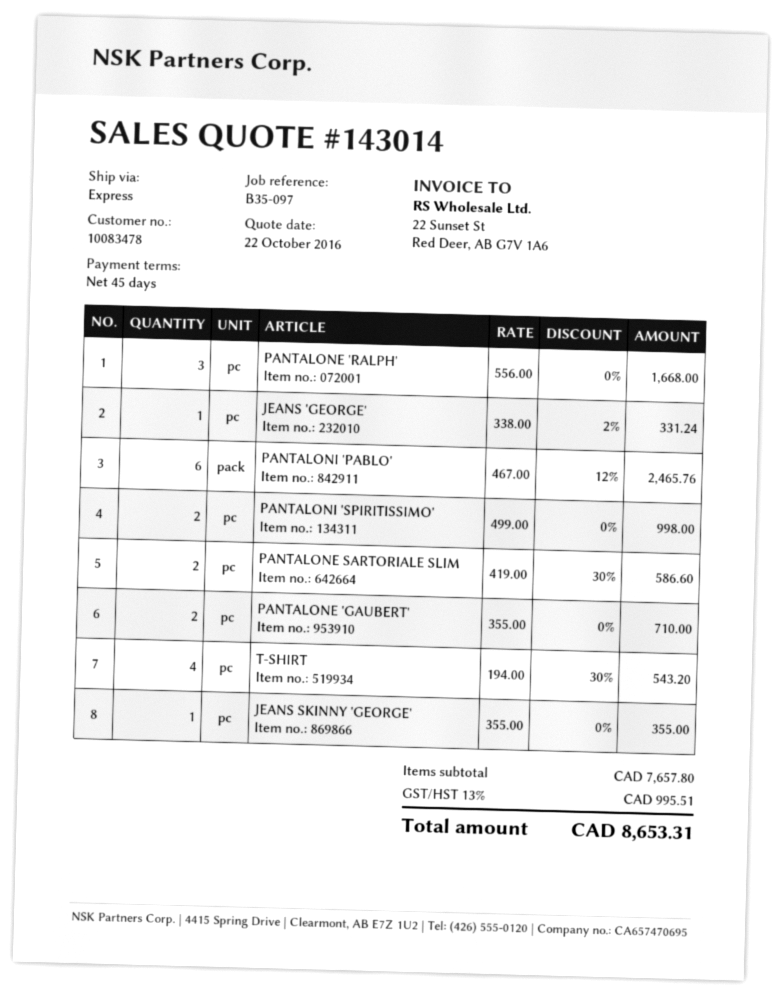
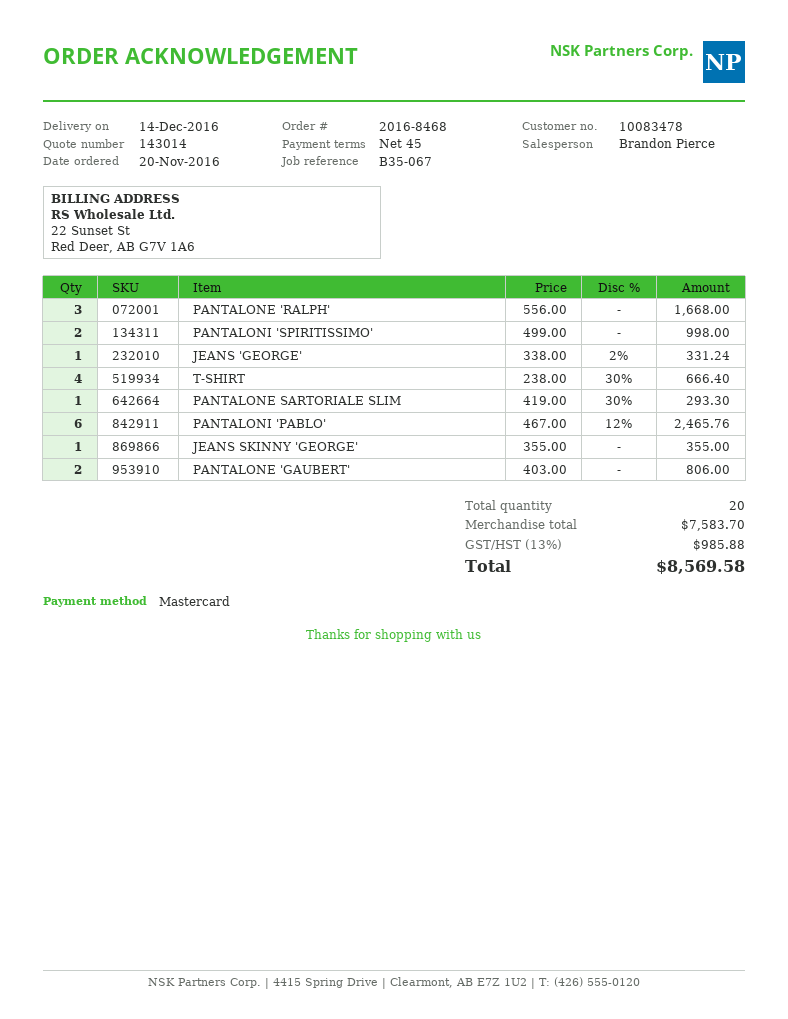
reference: B35-097 -> B35-067
PANTALONE SARTORIALE SLIM: 2 x 419.00 - 30% = 586.60 -> 1 x 419.00 - 30% = 293.30
PANTALONE 'GAUBERT': 2 x 355.00 = 710.00 -> 2 x 403.00 = 806.00
T-SHIRT: 4 x 194.00 - 30% = 543.20 -> 4 x 238.00 - 30% = 666.40
subtotal: 7657.80 -> 7583.70
tax: 13% = 995.51 -> 13% = 985.88
total: 8653.31 -> 8569.58

